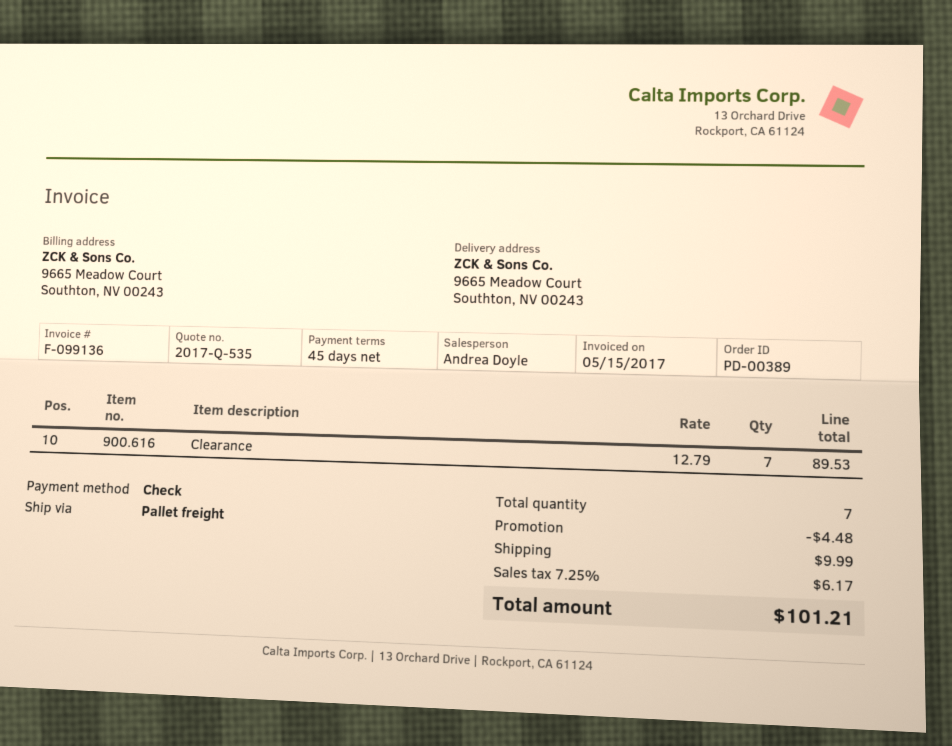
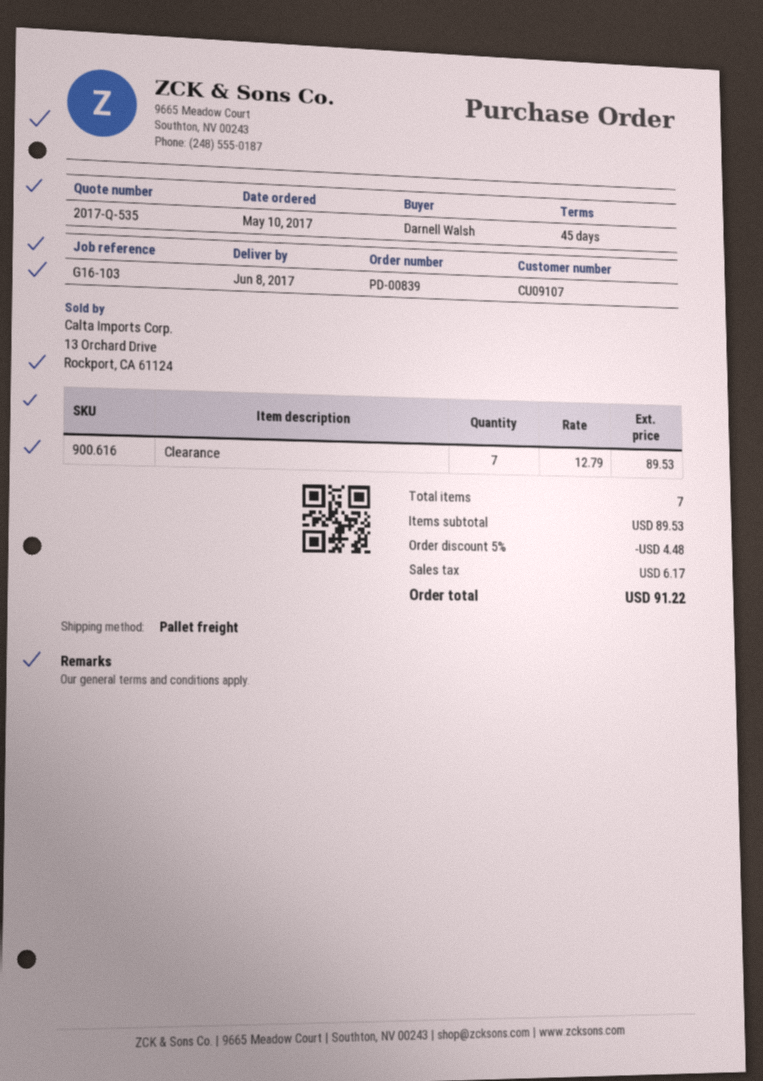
order number: PD-00389 -> PD-00839
shipping: 9.99 -> none
total: 101.21 -> 91.22

